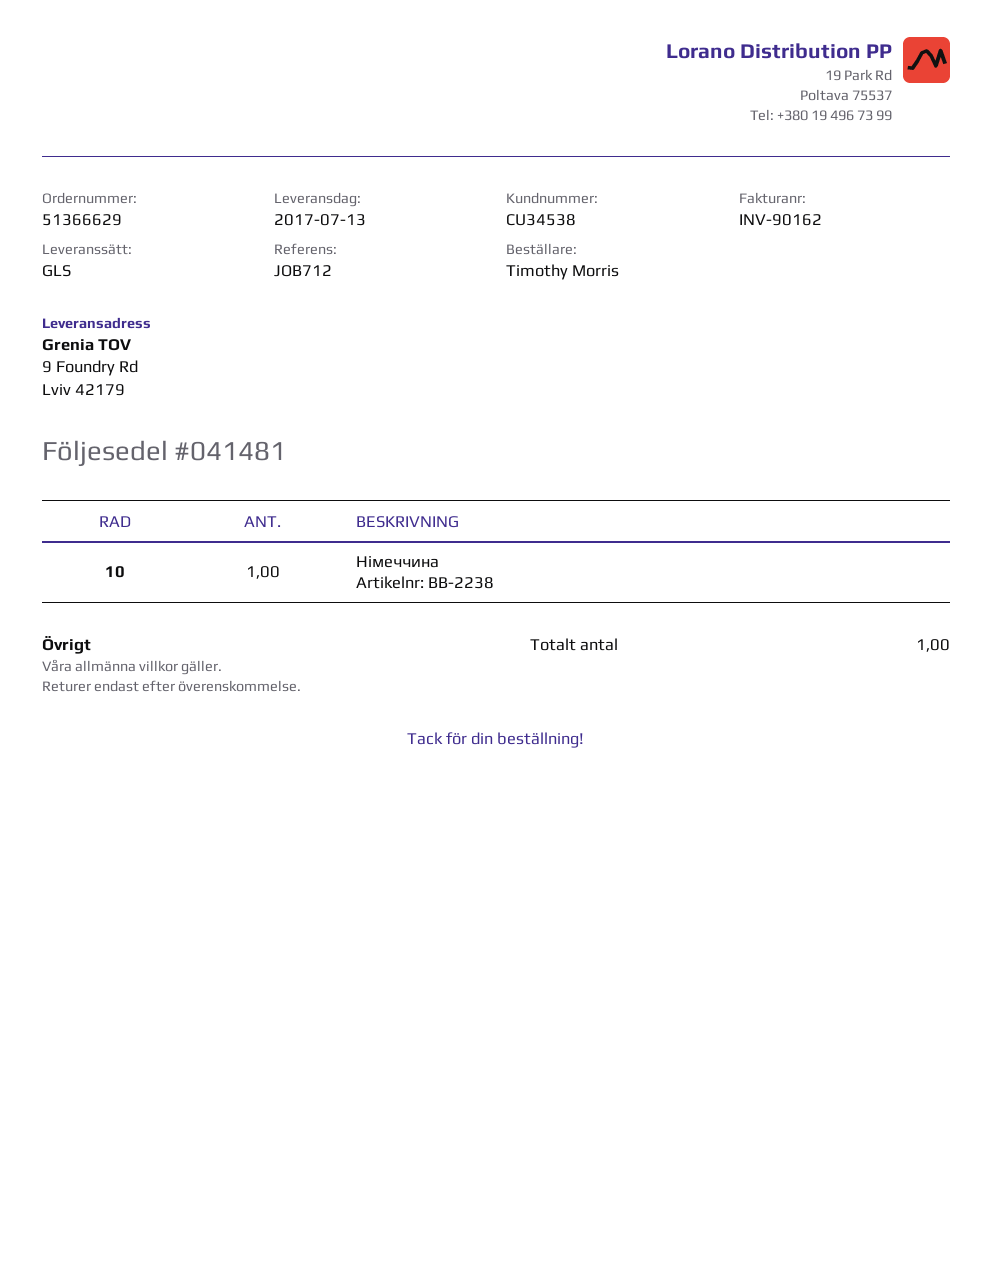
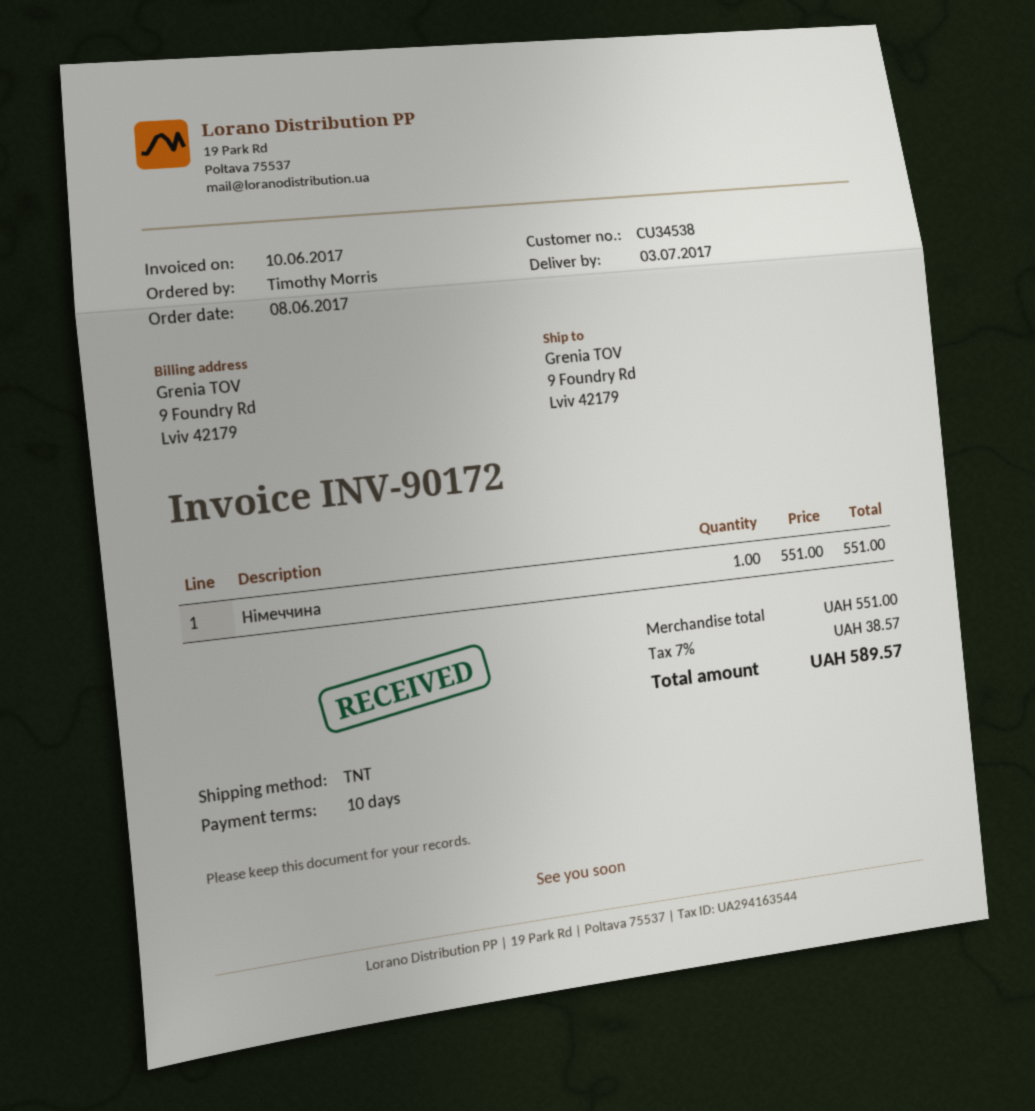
delivery date: 2017-07-13 -> 2017-07-03
invoice number: INV-90162 -> INV-90172
shipping method: GLS -> TNT

